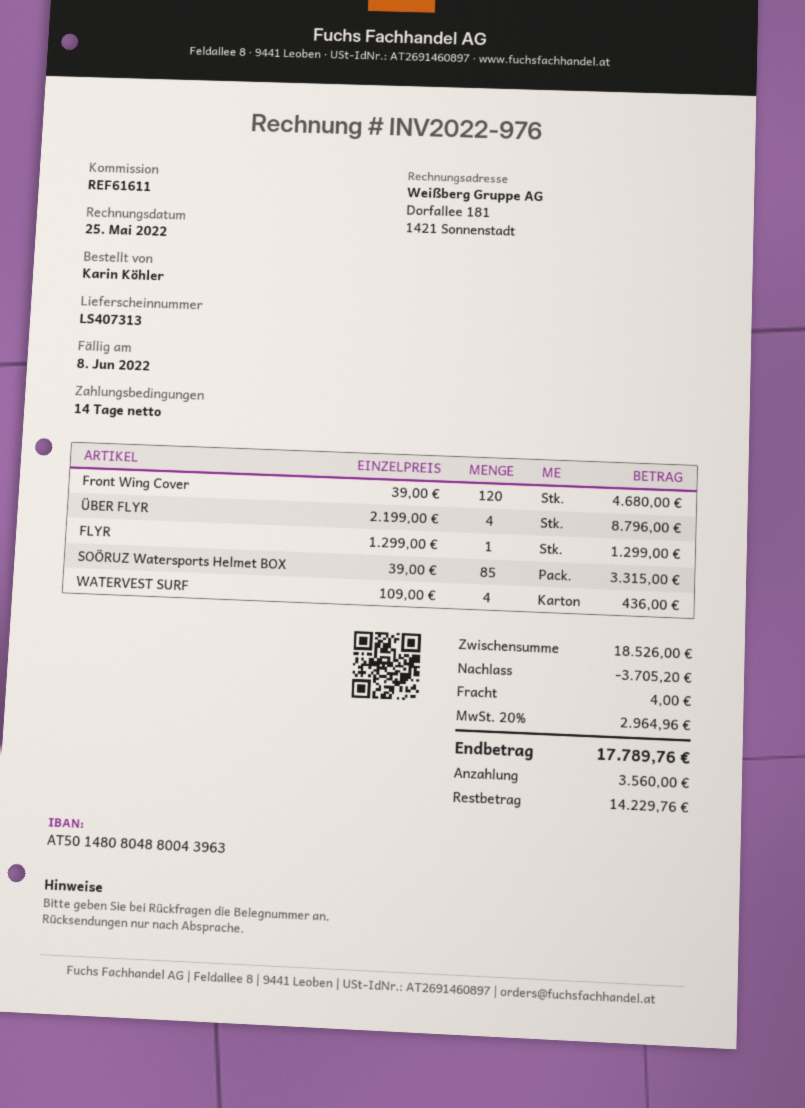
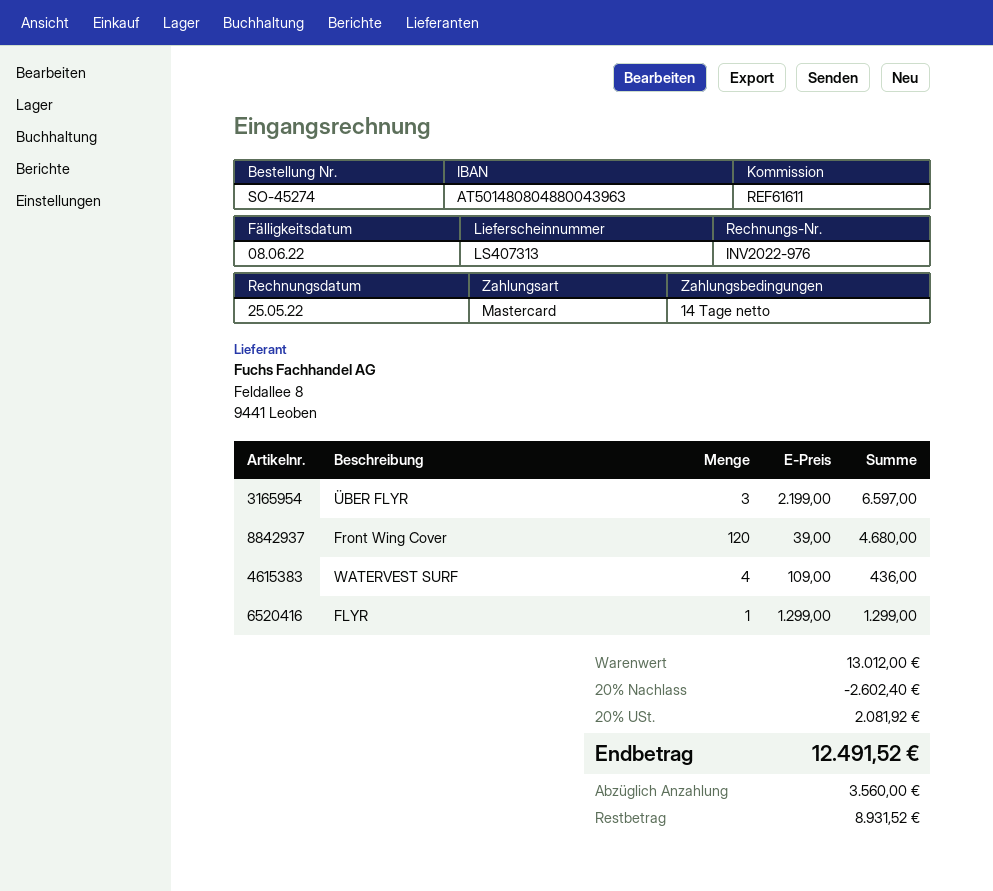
ÜBER FLYR: 4 x 2199.00 = 8796.00 -> 3 x 2199.00 = 6597.00
SOÖRUZ Watersports Helmet BOX: 85 x 39.00 = 3315.00 -> none
subtotal: 18526.00 -> 13012.00
discount: 3705.20 -> 2602.40
shipping: 4.00 -> none
tax: 20% = 2964.96 -> 20% = 2081.92
total: 17789.76 -> 12491.52
balance: 14229.76 -> 8931.52

